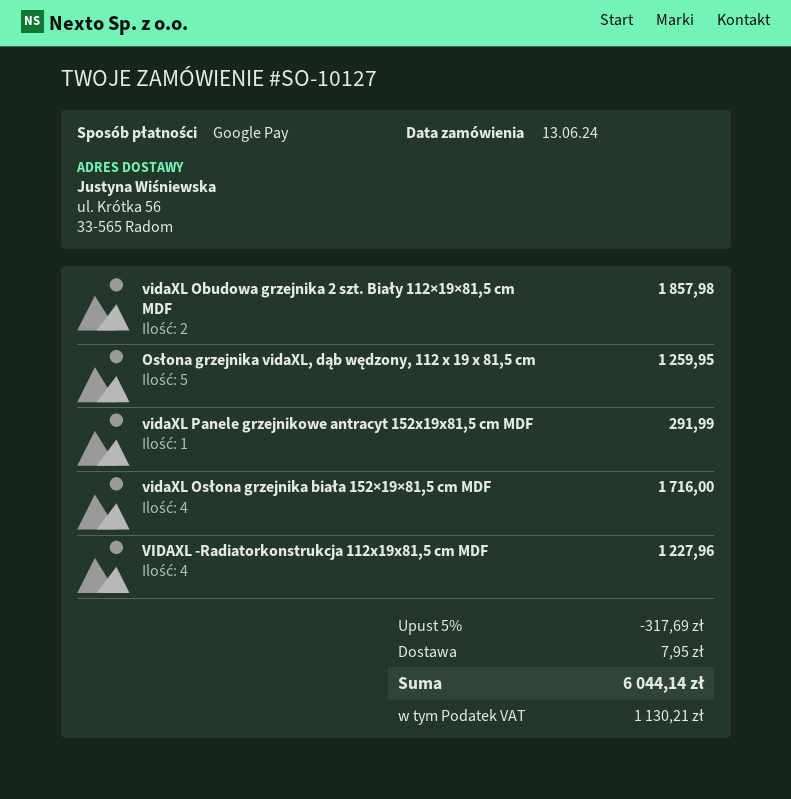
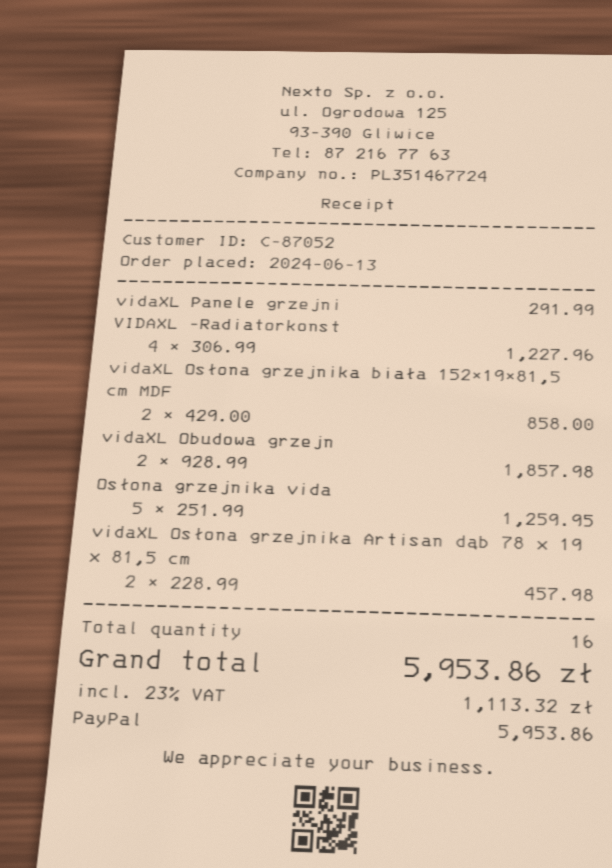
payment method: Google Pay -> PayPal
vidaXL Osłona grzejnika biała 152×19×81,5 cm MDF: 4 for 1716.00 -> 2 for 858.00
vidaXL Osłona grzejnika Artisan dąb 78 x 19 x 81,5 cm: none -> 2 for 457.98
discount: 5% = 317.69 -> none
shipping: 7.95 -> none
tax: 1130.21 -> 1113.32
total: 6044.14 -> 5953.86

